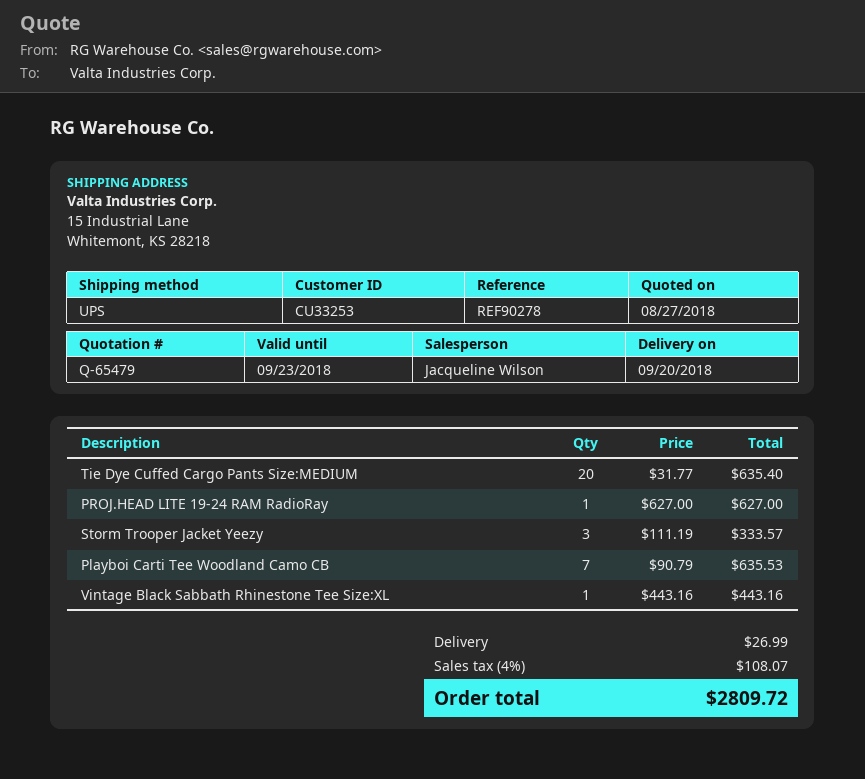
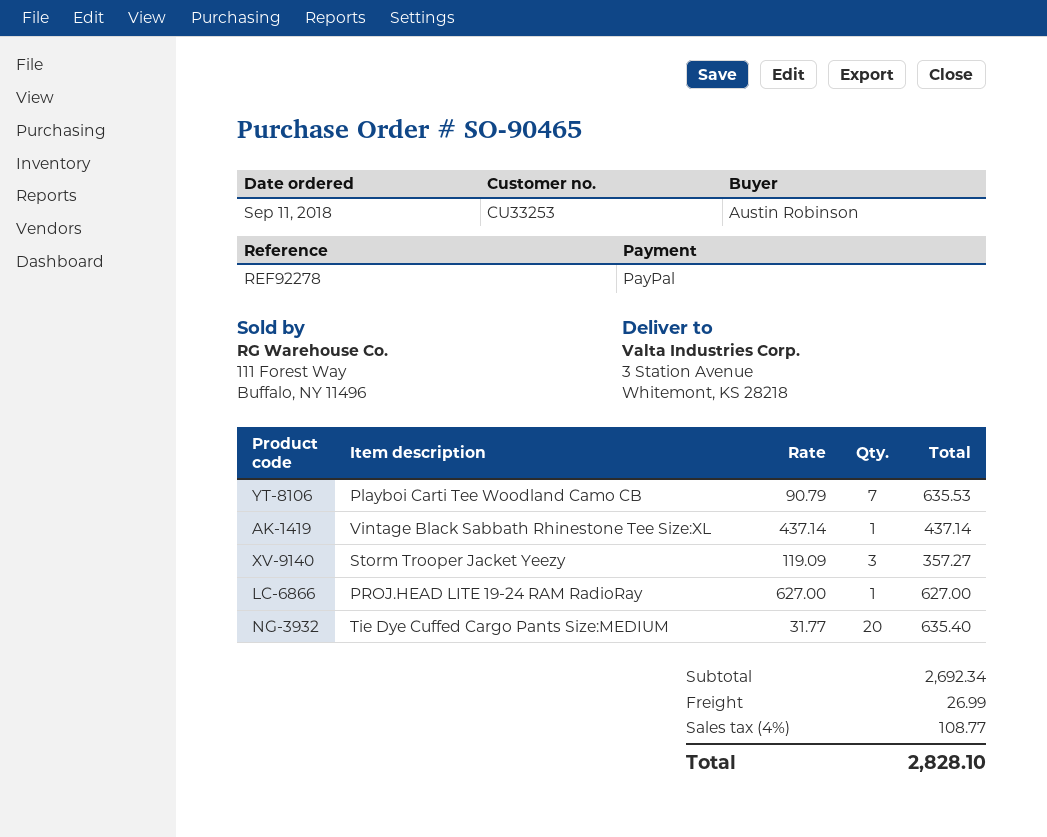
reference: REF90278 -> REF92278
ship to: 15 Industrial Lane, Whitemont, KS 28218 -> 3 Station Avenue, Whitemont, KS 28218
Storm Trooper Jacket Yeezy: 3 x 111.19 = 333.57 -> 3 x 119.09 = 357.27
Vintage Black Sabbath Rhinestone Tee Size:XL: 1 x 443.16 = 443.16 -> 1 x 437.14 = 437.14
tax: 4% = 108.07 -> 4% = 108.77
total: 2809.72 -> 2828.10

